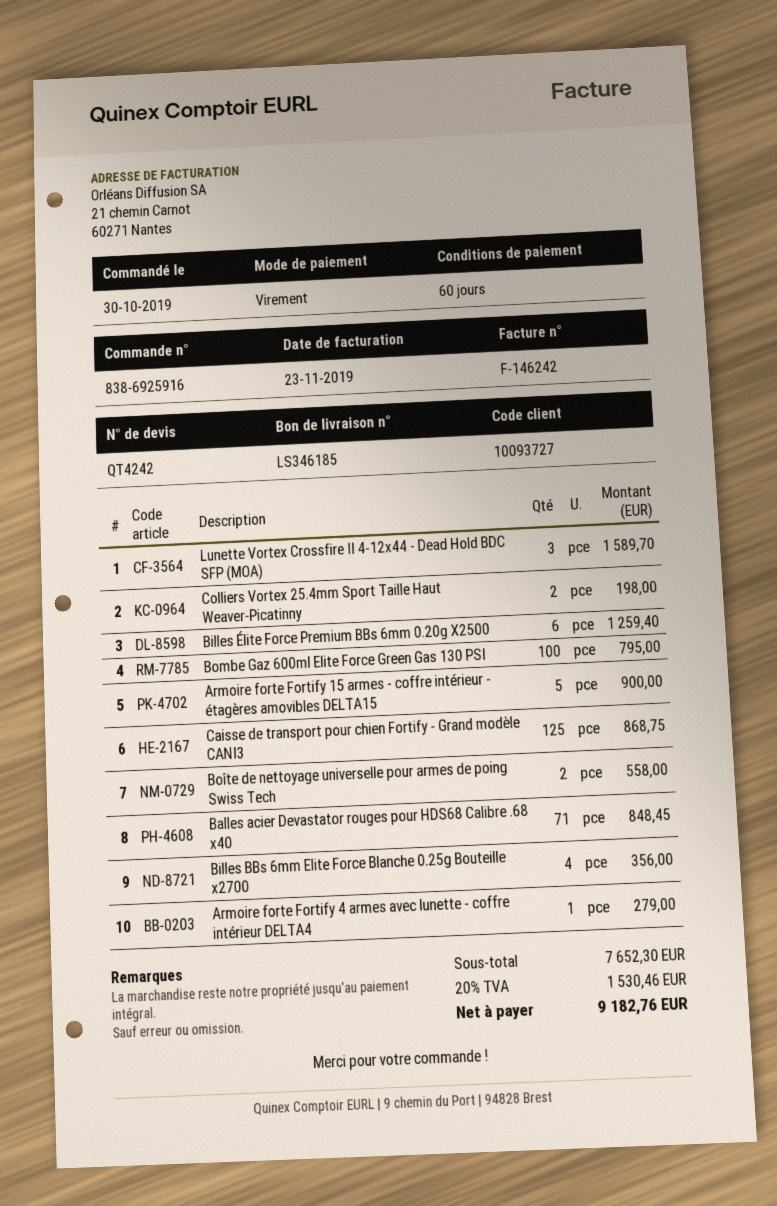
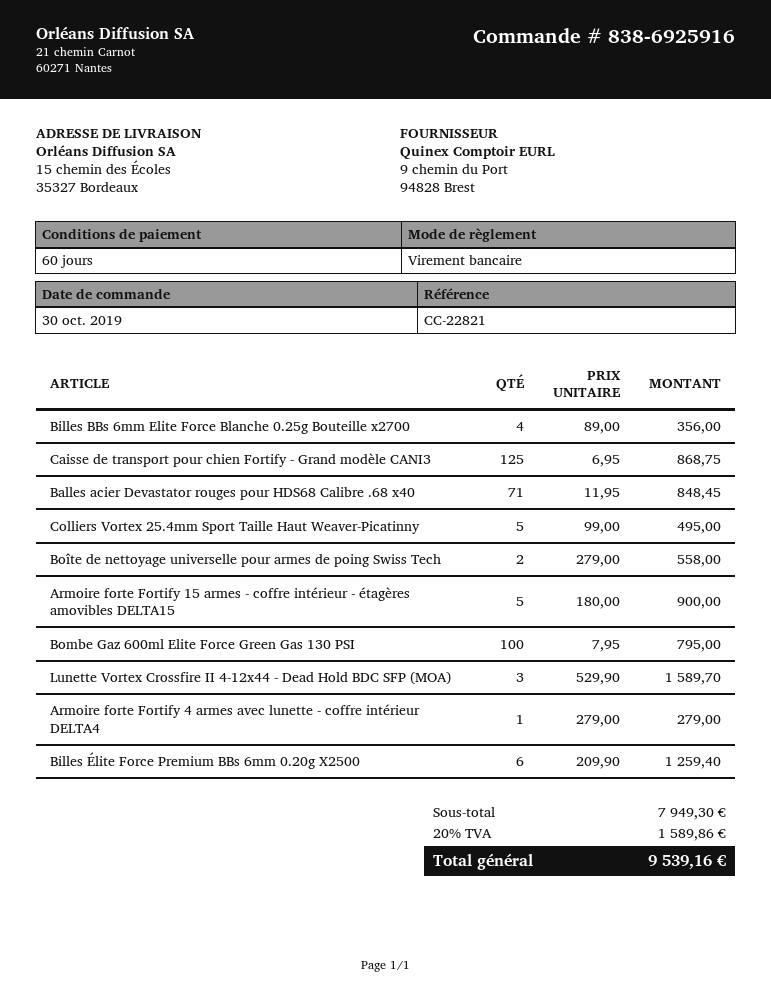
Colliers Vortex 25.4mm Sport Taille Haut Weaver-Picatinny: 2 for 198.00 -> 5 for 495.00
subtotal: 7652.30 -> 7949.30
tax: 20% = 1530.46 -> 20% = 1589.86
total: 9182.76 -> 9539.16

